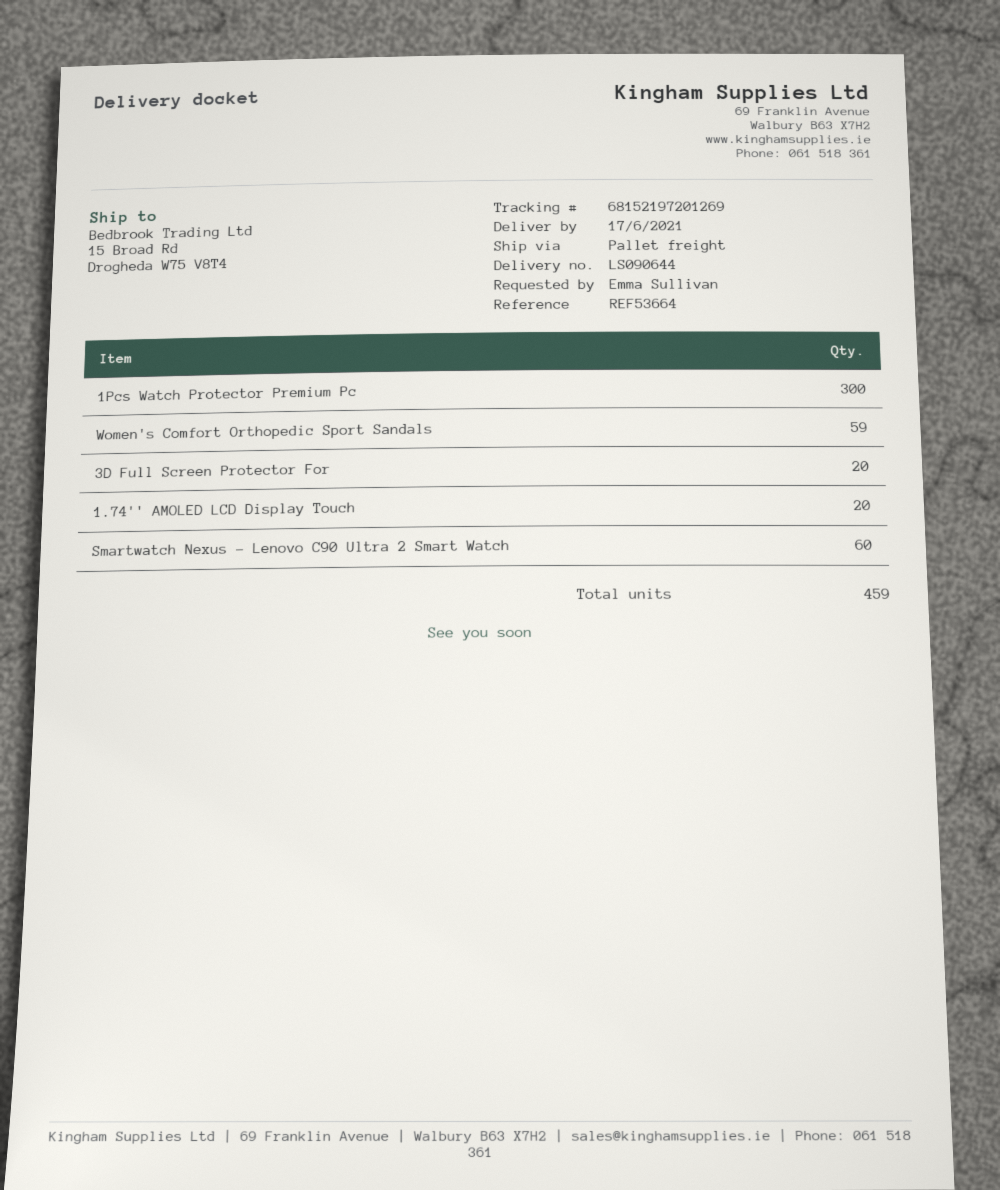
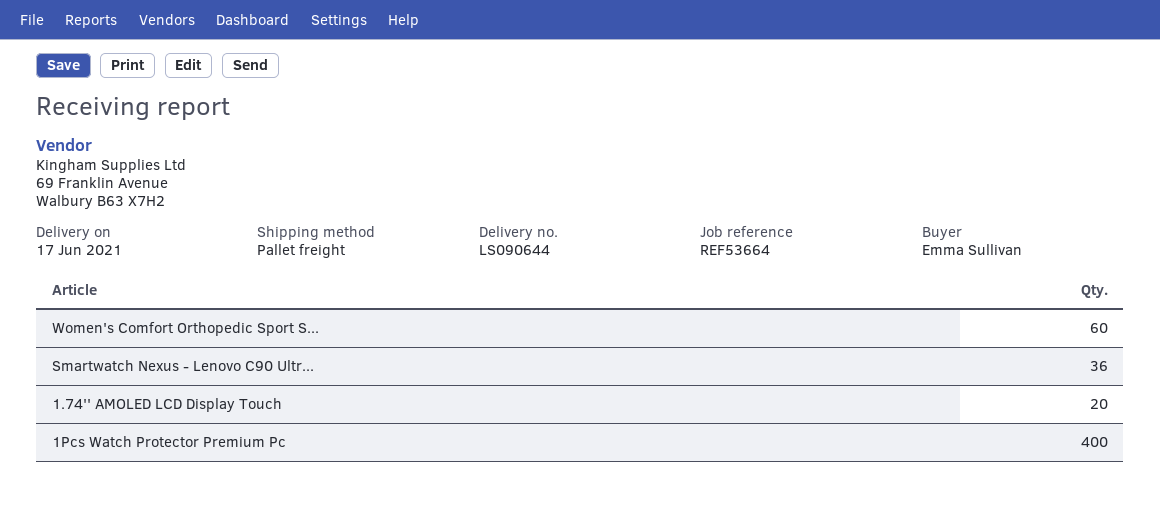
1Pcs Watch Protector Premium Pc: 300 -> 400
Women's Comfort Orthopedic Sport Sandals: 59 -> 60
3D Full Screen Protector For: 20 -> none
Smartwatch Nexus - Lenovo C90 Ultra 2 Smart Watch: 60 -> 36

